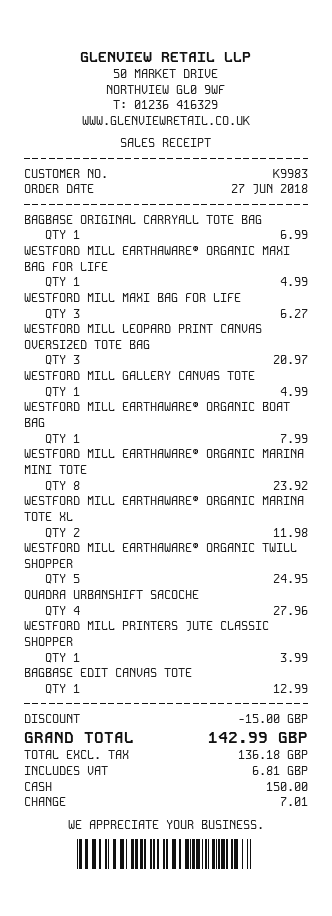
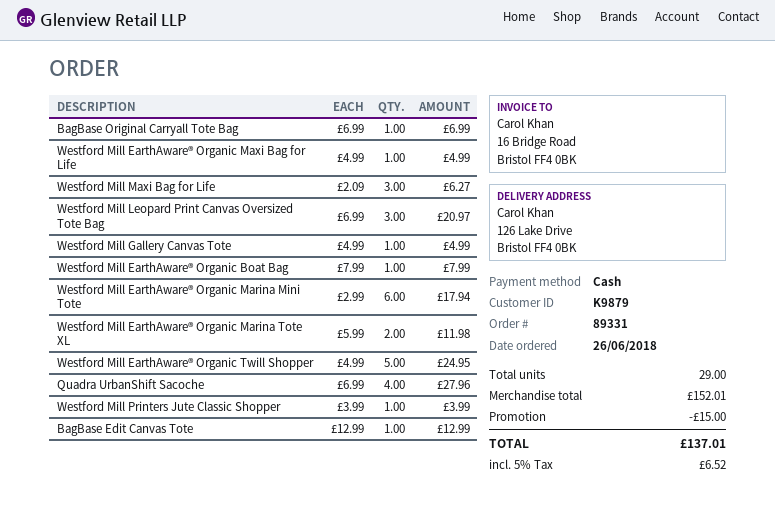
order date: 2018-06-27 -> 2018-06-26
customer number: K9983 -> K9879
WESTFORD MILL EARTHAWARE® ORGANIC MARINA MINI TOTE: 8 for 23.92 -> 6 for 17.94
tax: 6.81 -> 6.52
total: 142.99 -> 137.01

